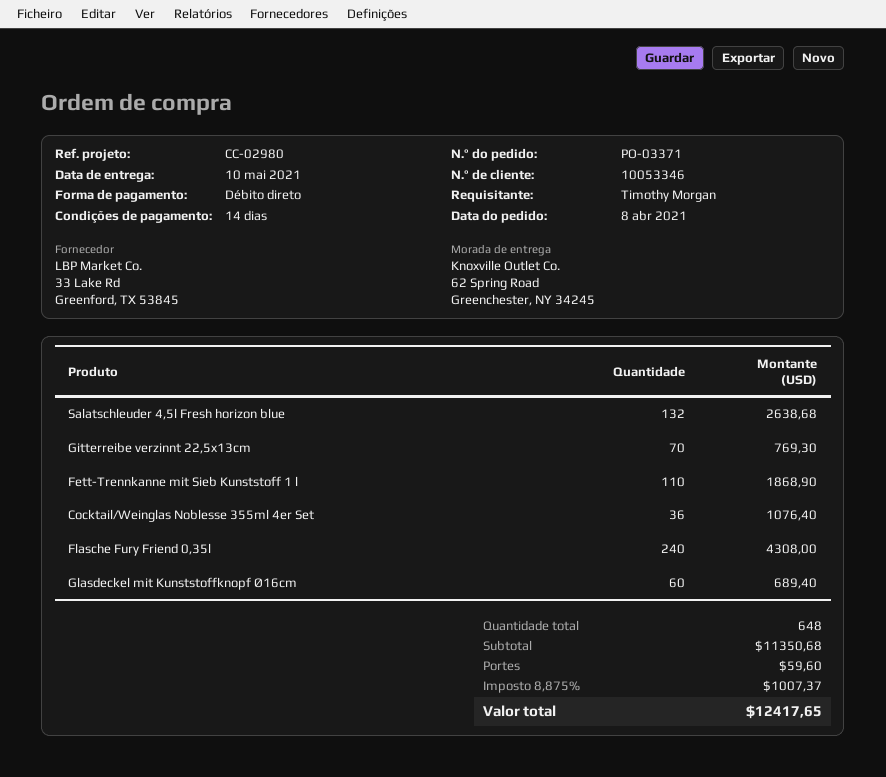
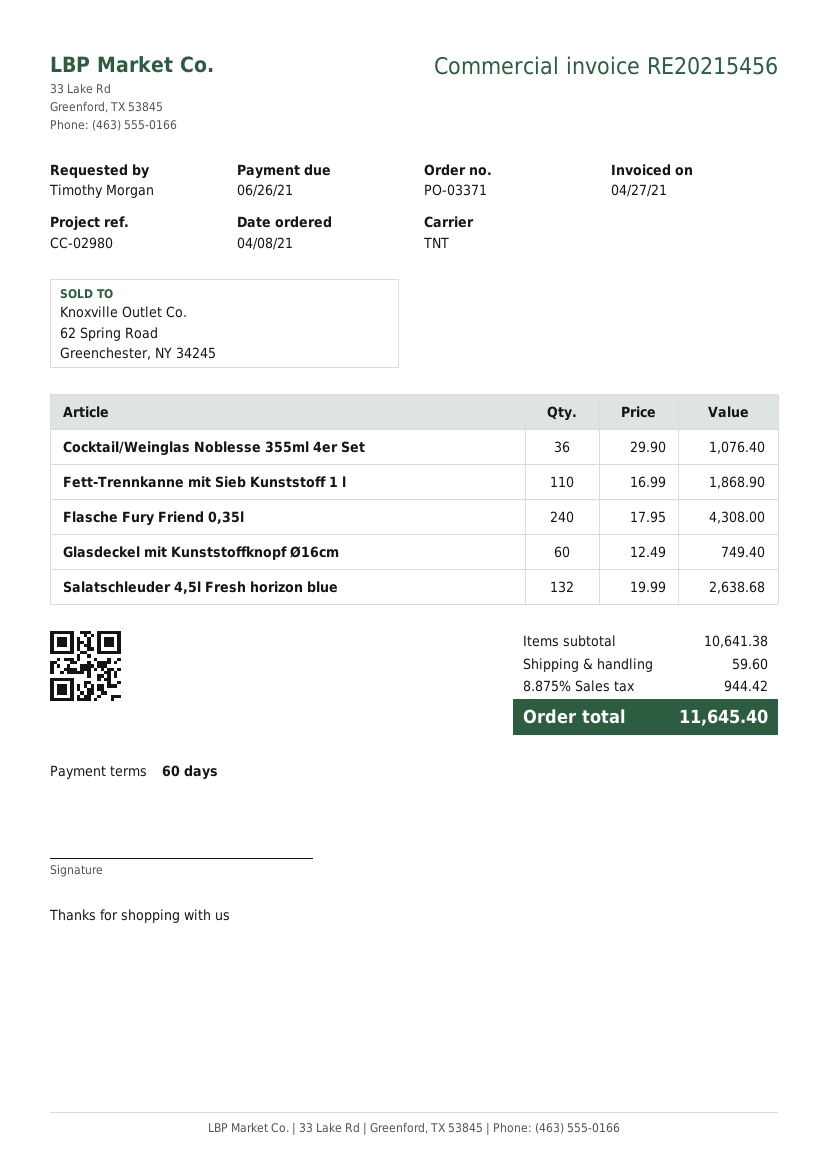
payment terms: 14 days -> 60 days
Gitterreibe verzinnt 22,5x13cm: 70 for 769.30 -> none
Glasdeckel mit Kunststoffknopf Ø16cm: 60 for 689.40 -> 60 for 749.40
subtotal: 11350.68 -> 10641.38
tax: 8.875% = 1007.37 -> 8.875% = 944.42
total: 12417.65 -> 11645.40

